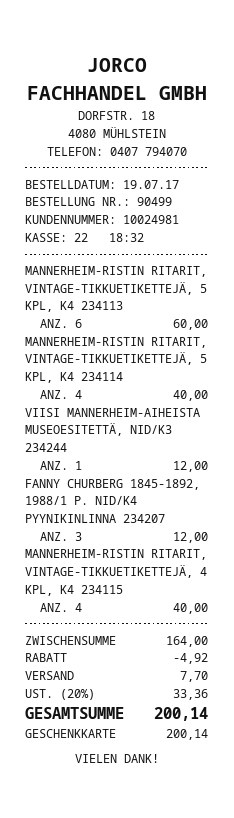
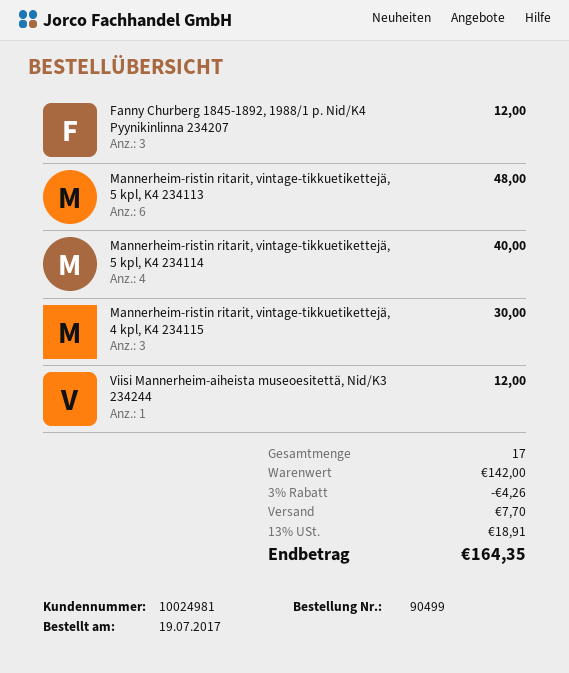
MANNERHEIM-RISTIN RITARIT, VINTAGE-TIKKUETIKETTEJÄ, 5 KPL, K4 234113: 6 for 60.00 -> 6 for 48.00
MANNERHEIM-RISTIN RITARIT, VINTAGE-TIKKUETIKETTEJÄ, 4 KPL, K4 234115: 4 for 40.00 -> 3 for 30.00
subtotal: 164.00 -> 142.00
discount: 4.92 -> 4.26
tax: 20% = 33.36 -> 13% = 18.91
total: 200.14 -> 164.35

